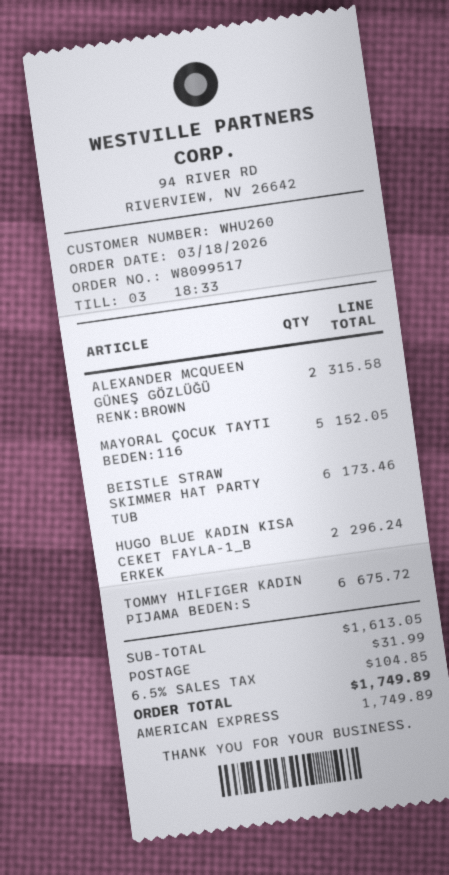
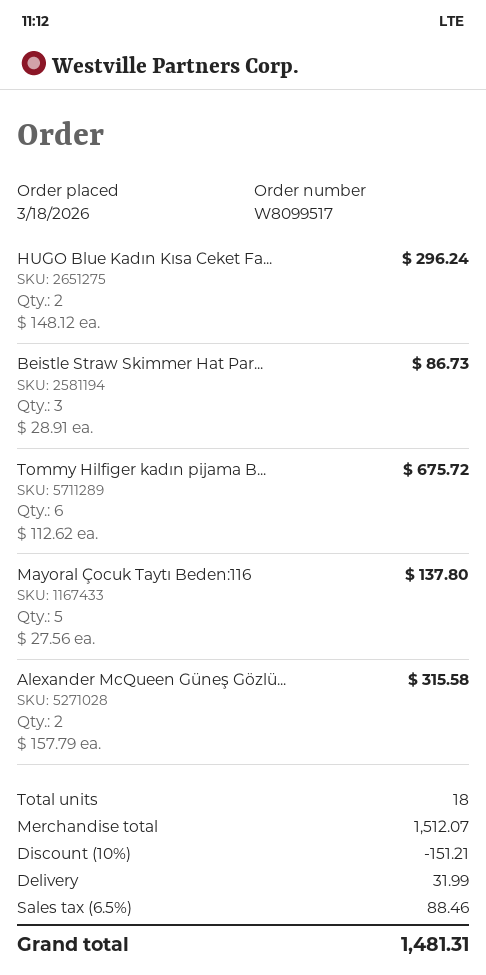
MAYORAL ÇOCUK TAYTI BEDEN:116: 5 for 152.05 -> 5 for 137.80
BEISTLE STRAW SKIMMER HAT PARTY TUB: 6 for 173.46 -> 3 for 86.73
subtotal: 1613.05 -> 1512.07
discount: none -> 10% = 151.21
tax: 6.5% = 104.85 -> 6.5% = 88.46
total: 1749.89 -> 1481.31

